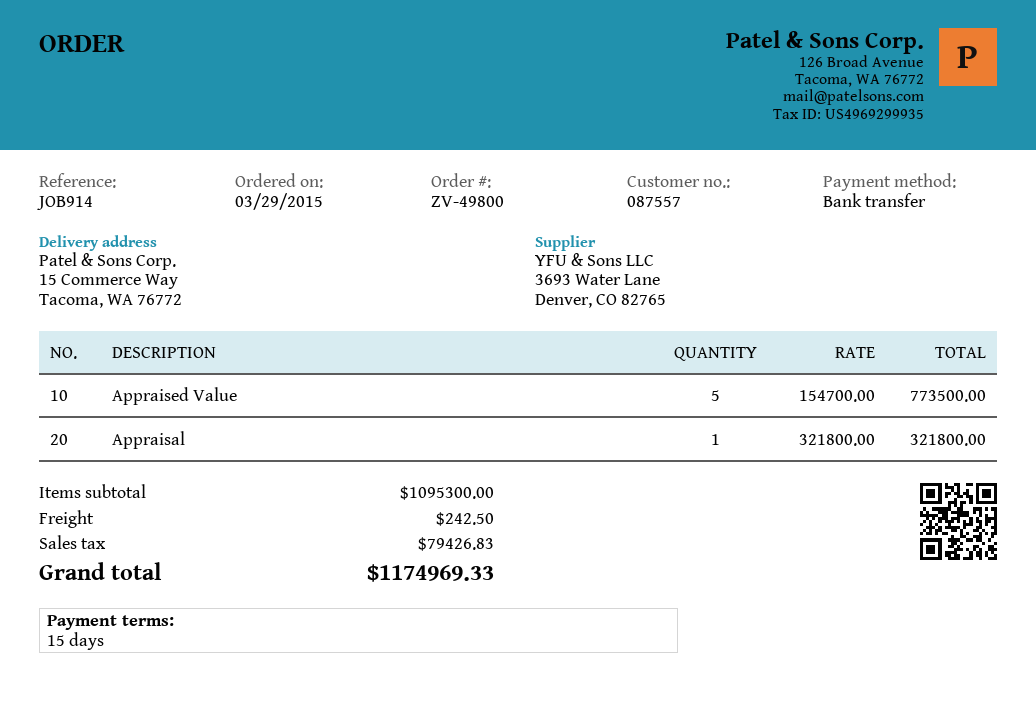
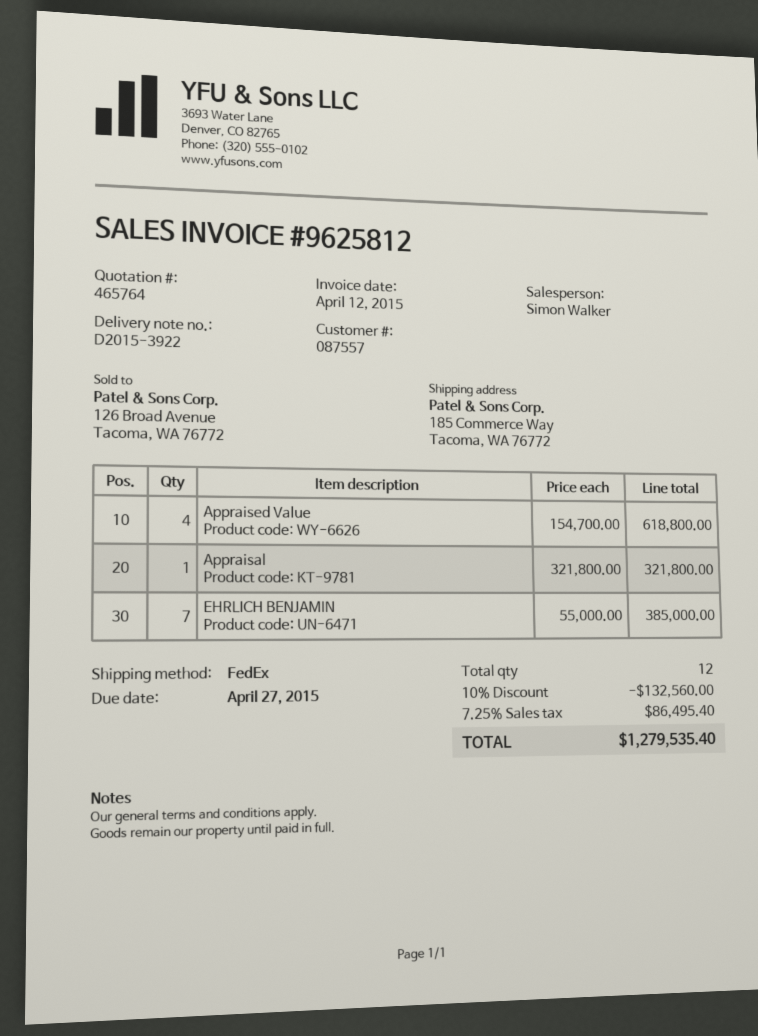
ship to: 15 Commerce Way, Tacoma, WA 76772 -> 185 Commerce Way, Tacoma, WA 76772
Appraised Value: 5 x 154700.00 = 773500.00 -> 4 x 154700.00 = 618800.00
EHRLICH BENJAMIN: none -> 7 x 55000.00 = 385000.00
discount: none -> 10% = 132560.00
shipping: 242.50 -> none
tax: 79426.83 -> 86495.40
total: 1174969.33 -> 1279535.40

